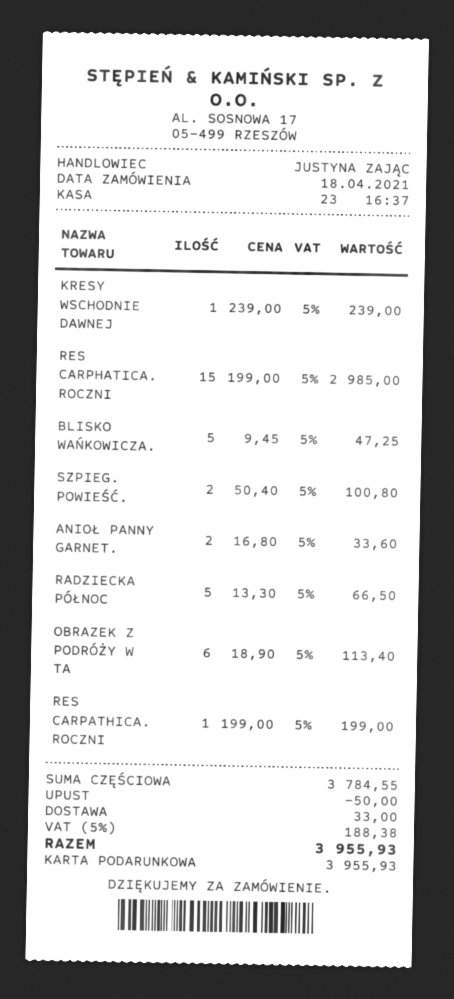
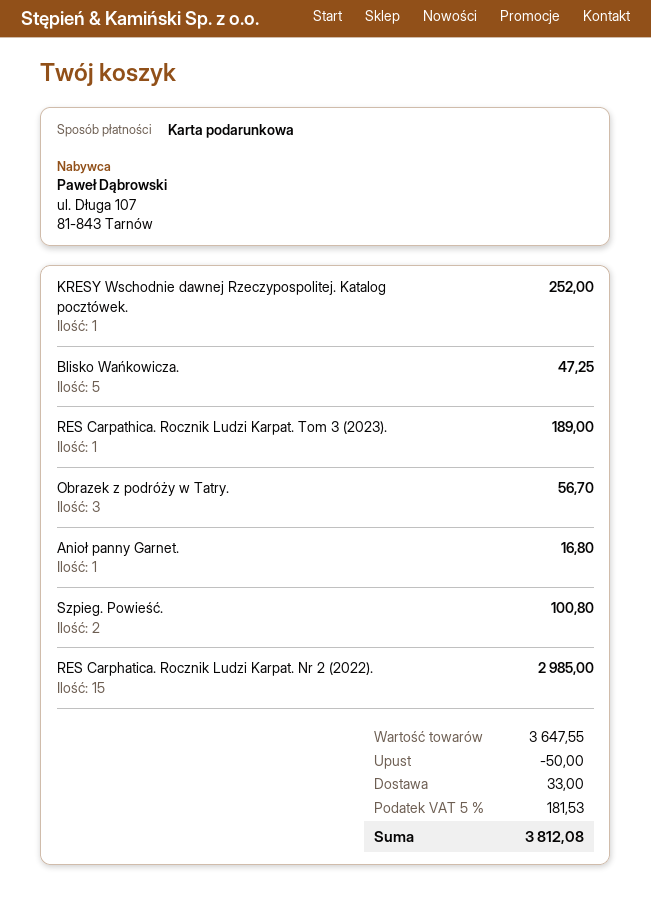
KRESY WSCHODNIE DAWNEJ: 1 for 239.00 -> 1 for 252.00
ANIOŁ PANNY GARNET.: 2 for 33.60 -> 1 for 16.80
RADZIECKA PÓŁNOC: 5 for 66.50 -> none
OBRAZEK Z PODRÓŻY W TA: 6 for 113.40 -> 3 for 56.70
RES CARPATHICA. ROCZNI: 1 for 199.00 -> 1 for 189.00
subtotal: 3784.55 -> 3647.55
tax: 5% = 188.38 -> 5% = 181.53
total: 3955.93 -> 3812.08

